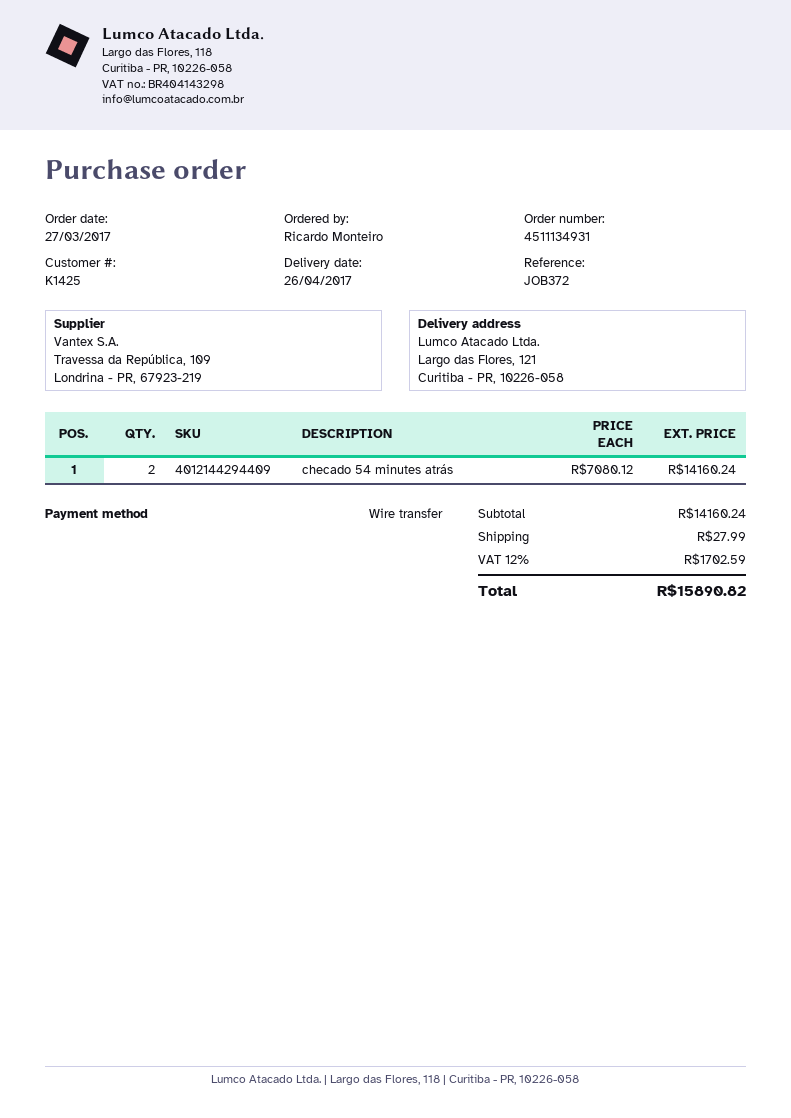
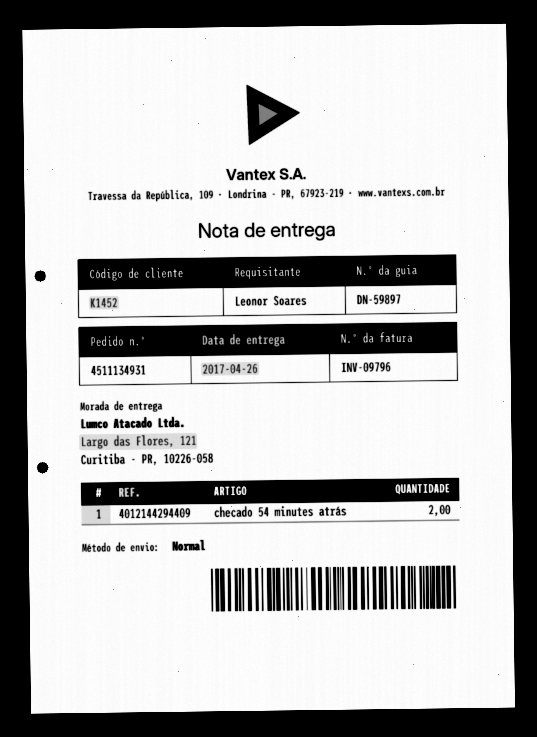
customer number: K1425 -> K1452
ordered by: Ricardo Monteiro -> Leonor Soares

